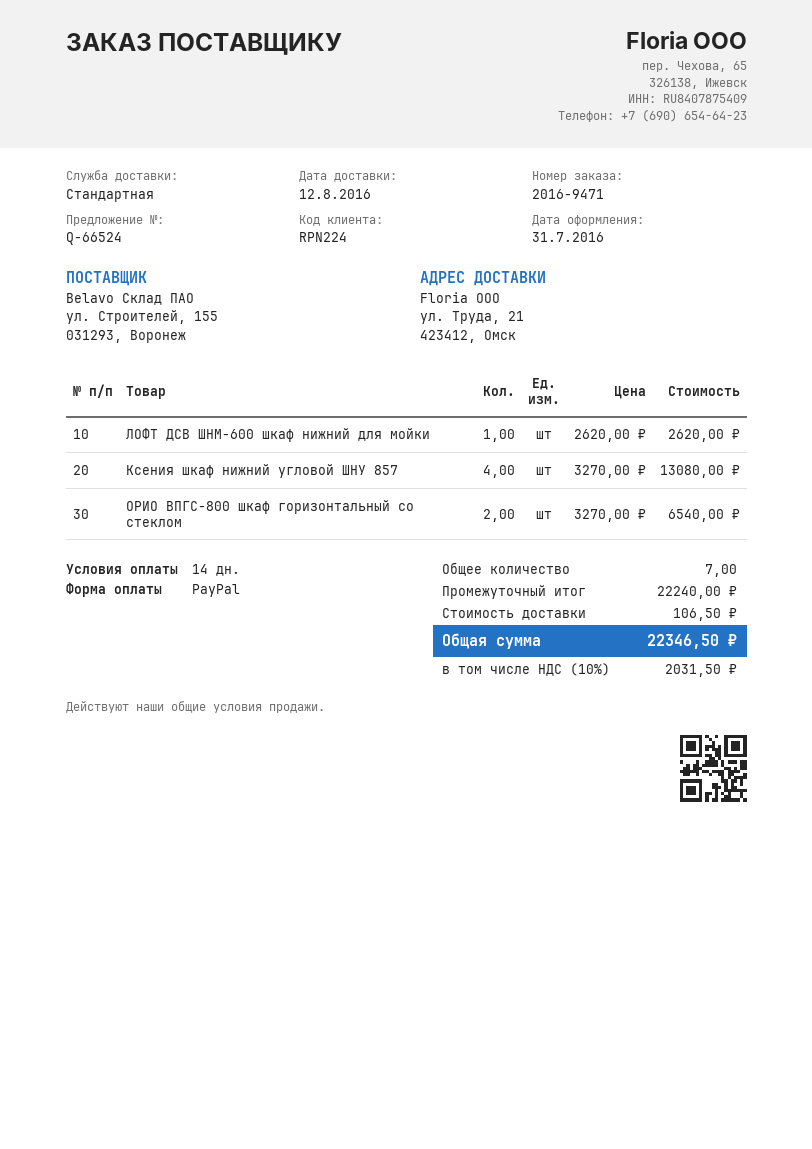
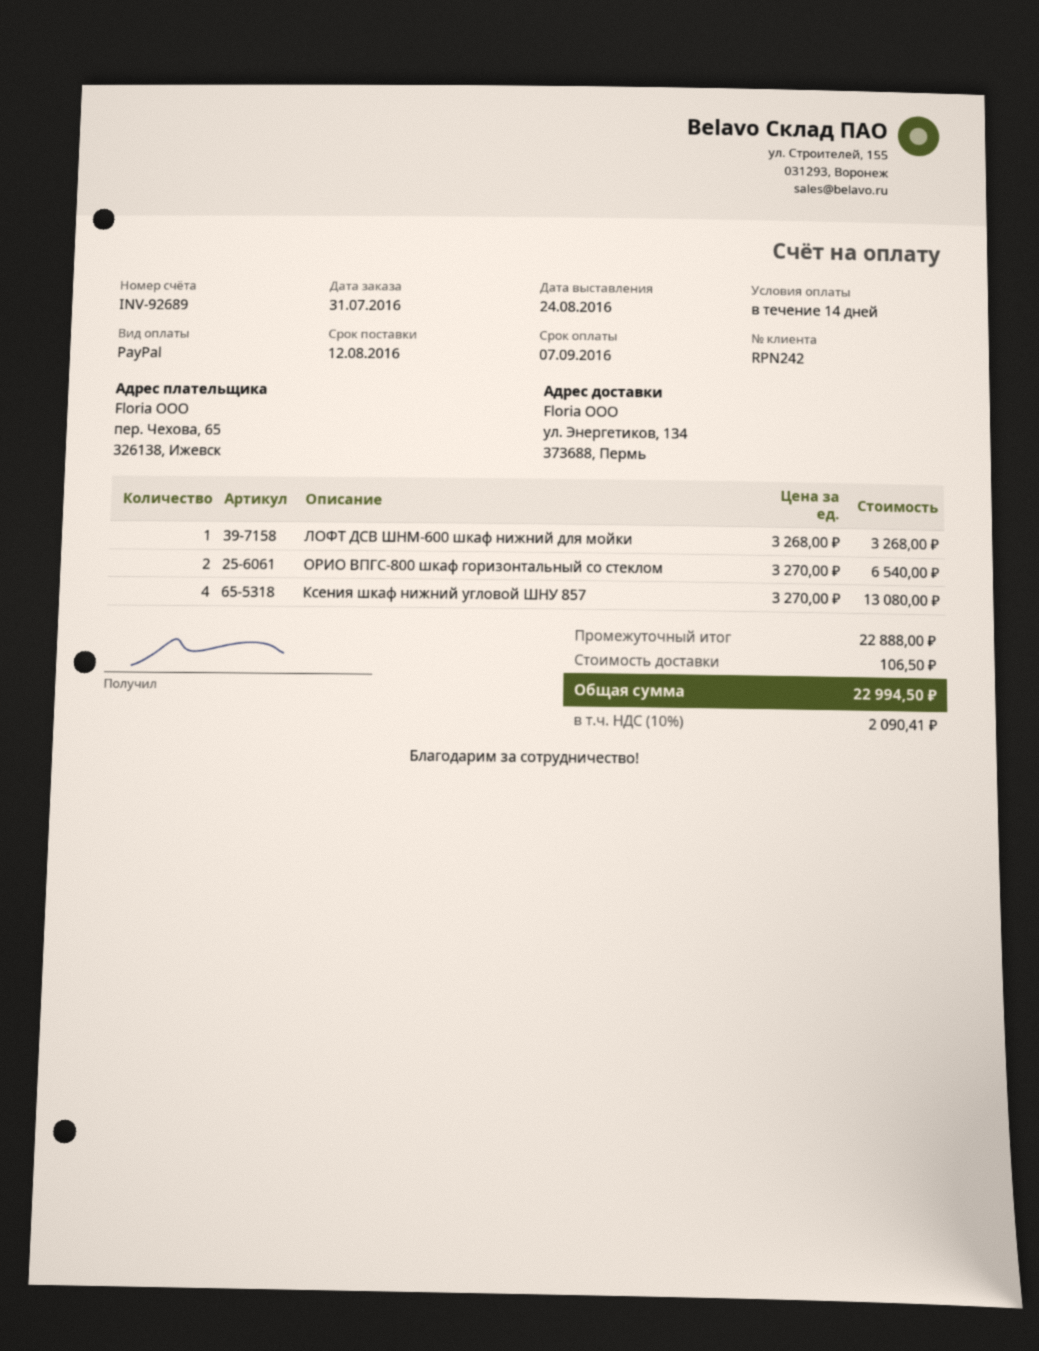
customer number: RPN224 -> RPN242
ship to: ул. Труда, 21, 423412, Омск -> ул. Энергетиков, 134, 373688, Пермь
ЛОФТ ДСВ ШНМ-600 шкаф нижний для мойки: 1 x 2620.00 = 2620.00 -> 1 x 3268.00 = 3268.00
subtotal: 22240.00 -> 22888.00
tax: 10% = 2031.50 -> 10% = 2090.41
total: 22346.50 -> 22994.50

